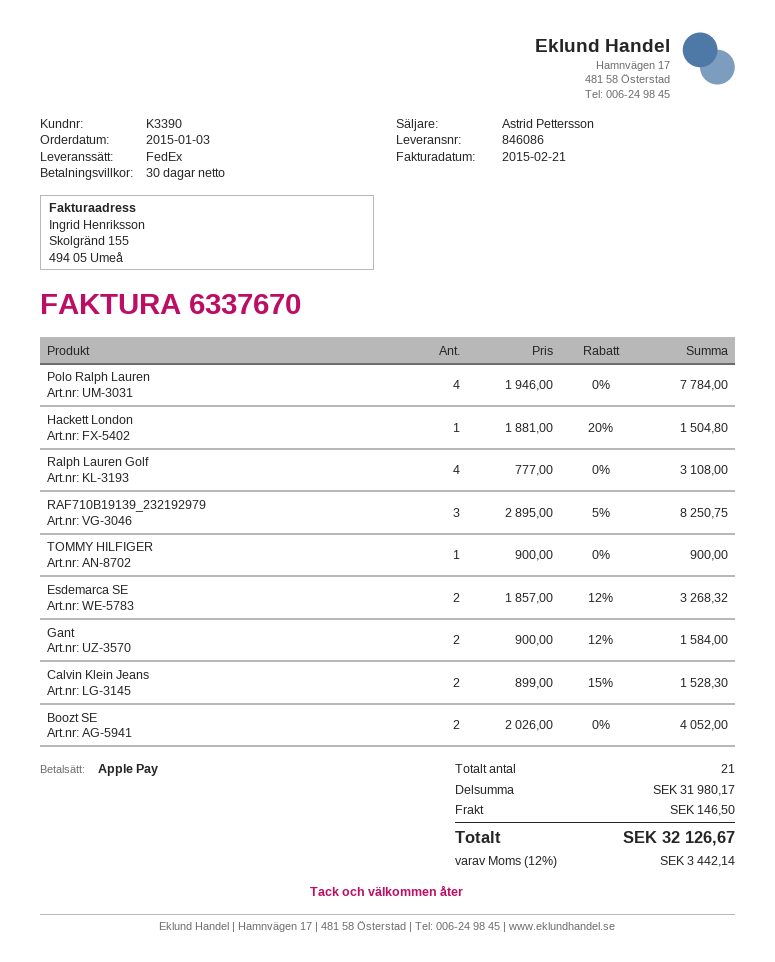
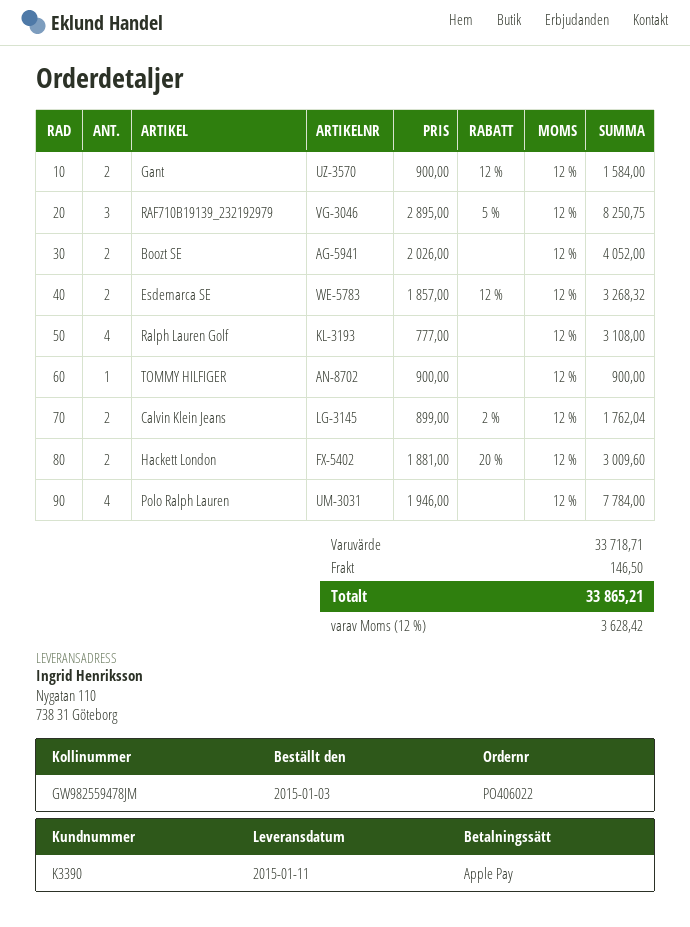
Hackett London: 1 x 1881.00 - 20% = 1504.80 -> 2 x 1881.00 - 20% = 3009.60
Calvin Klein Jeans: 2 x 899.00 - 15% = 1528.30 -> 2 x 899.00 - 2% = 1762.04
subtotal: 31980.17 -> 33718.71
tax: 12% = 3442.14 -> 12% = 3628.42
total: 32126.67 -> 33865.21

